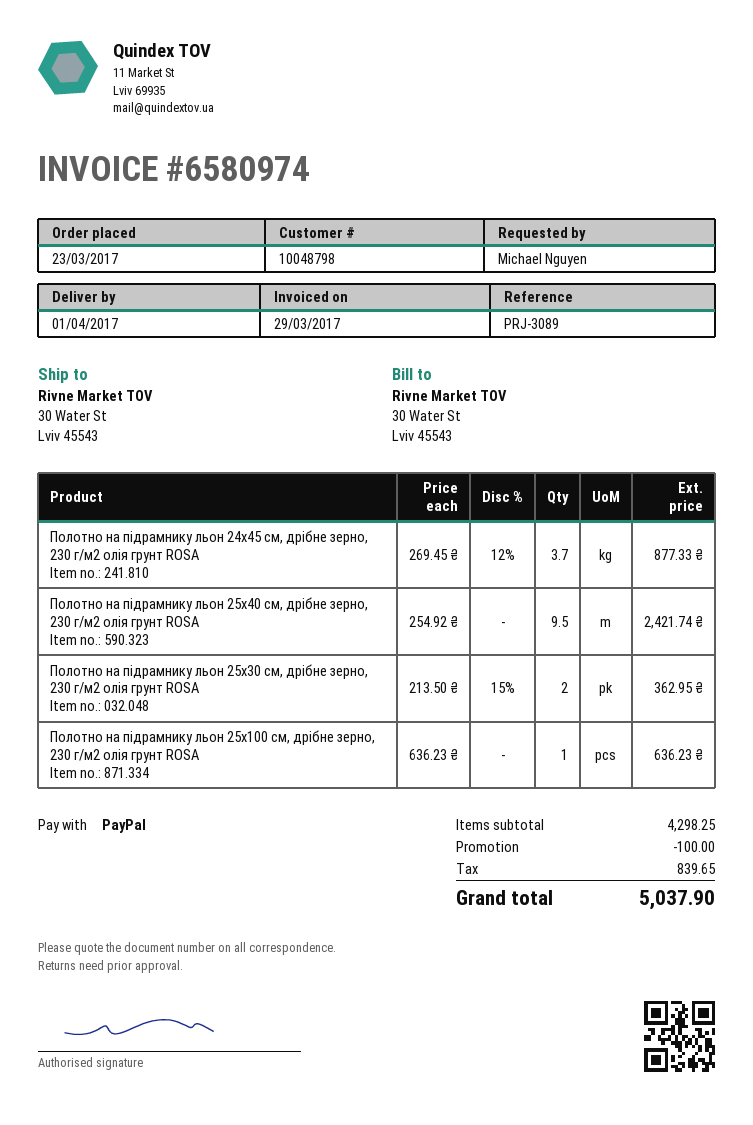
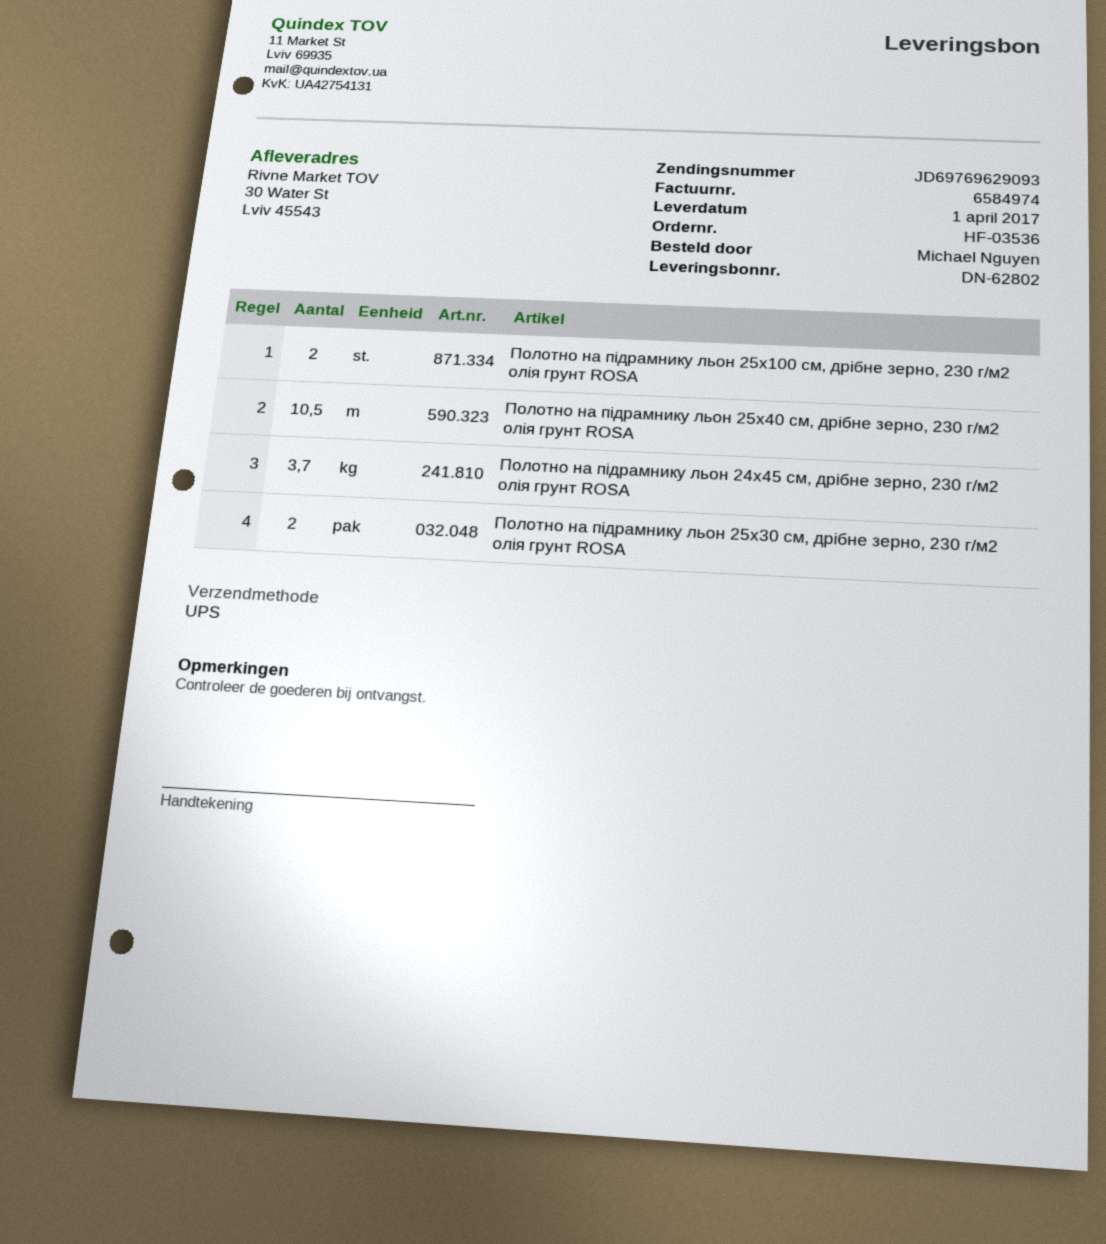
invoice number: 6580974 -> 6584974
Полотно на підрамнику льон 25х40 см, дрібне зерно, 230 г/м2 олія грунт ROSA: 9.5 -> 10.5
Полотно на підрамнику льон 25х100 см, дрібне зерно, 230 г/м2 олія грунт ROSA: 1 -> 2

